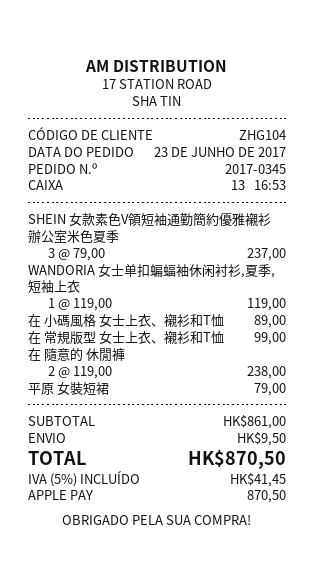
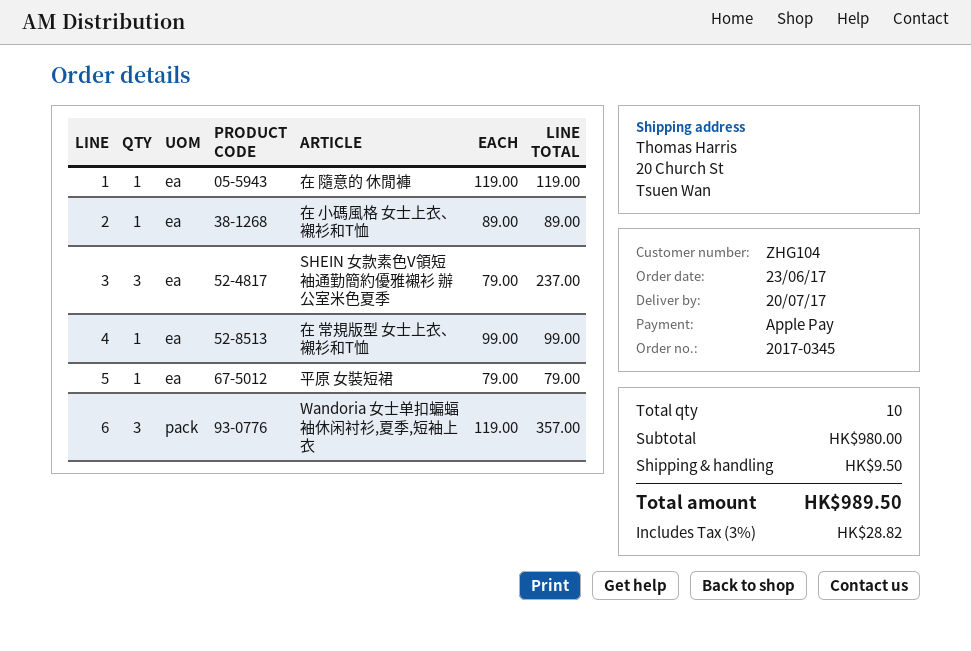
WANDORIA 女士单扣蝙蝠袖休闲衬衫,夏季,短袖上衣: 1 x 119.00 = 119.00 -> 3 x 119.00 = 357.00
在 隨意的 休閒褲: 2 x 119.00 = 238.00 -> 1 x 119.00 = 119.00
subtotal: 861.00 -> 980.00
tax: 5% = 41.45 -> 3% = 28.82
total: 870.50 -> 989.50

